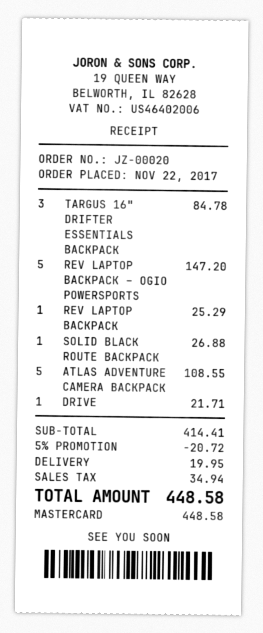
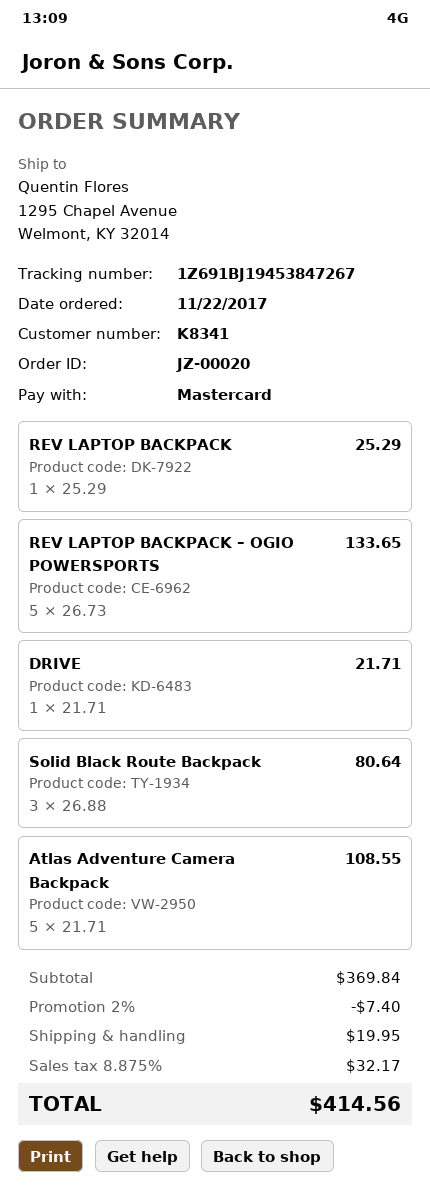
TARGUS 16" DRIFTER ESSENTIALS BACKPACK: 3 for 84.78 -> none
REV LAPTOP BACKPACK – OGIO POWERSPORTS: 5 for 147.20 -> 5 for 133.65
SOLID BLACK ROUTE BACKPACK: 1 for 26.88 -> 3 for 80.64
subtotal: 414.41 -> 369.84
discount: 5% = 20.72 -> 2% = 7.40
tax: 34.94 -> 32.17
total: 448.58 -> 414.56

